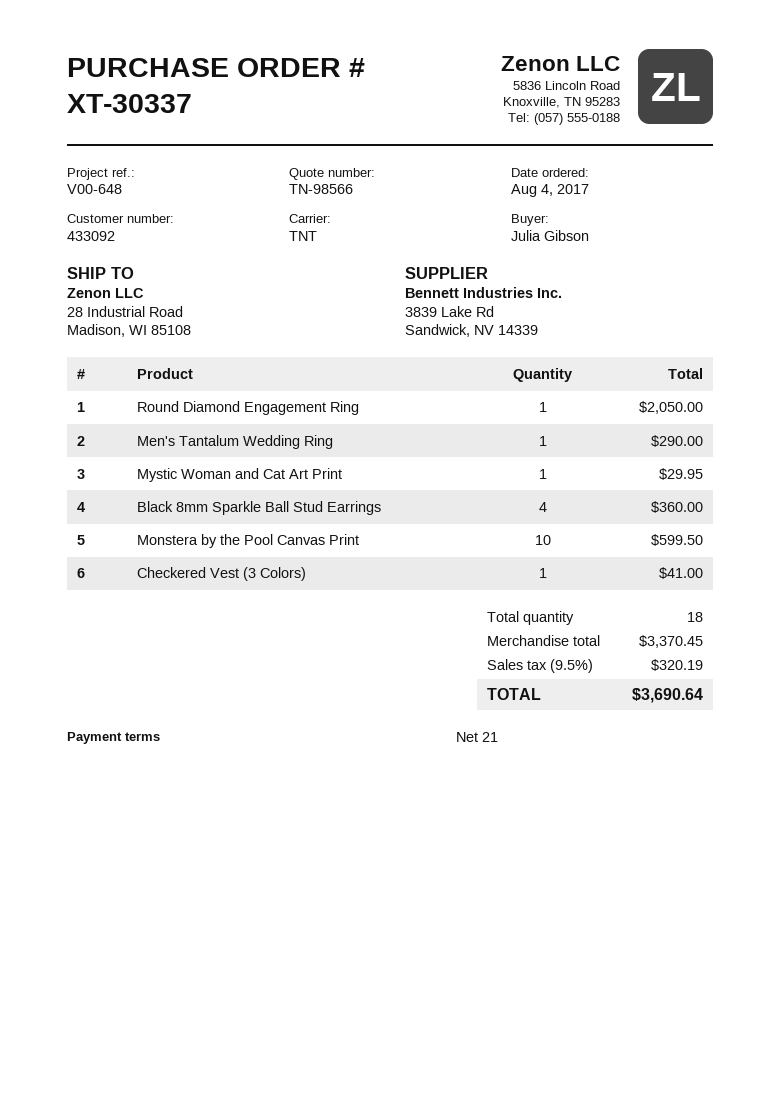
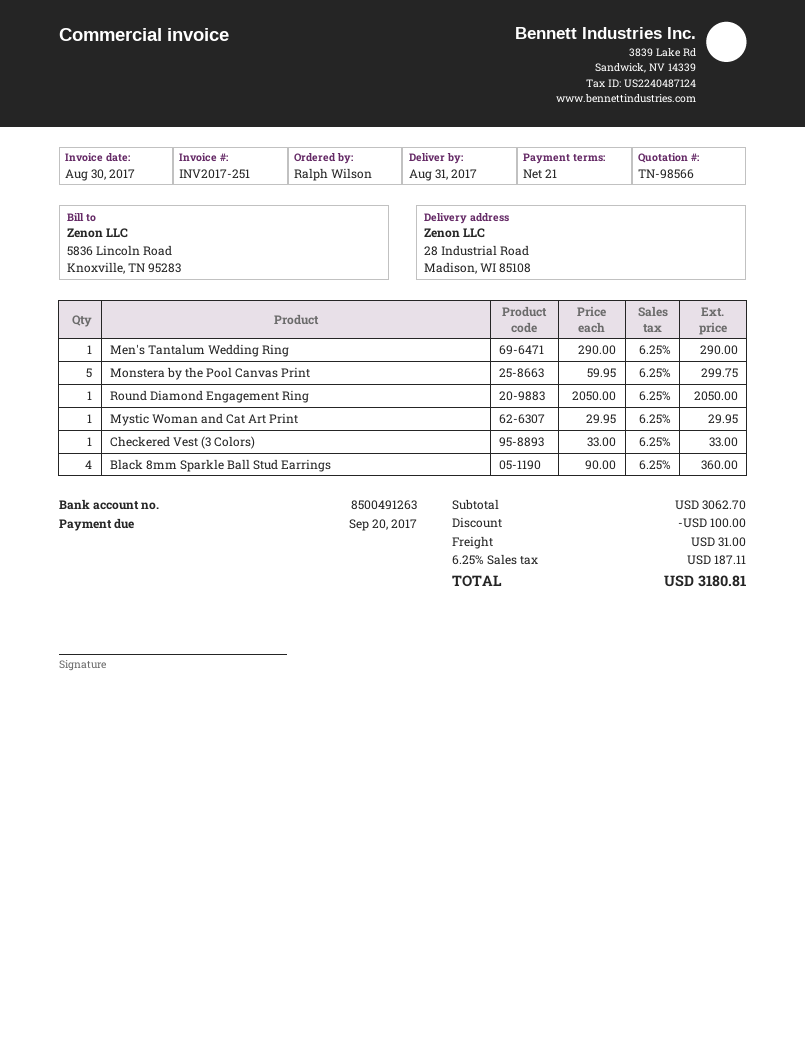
ordered by: Julia Gibson -> Ralph Wilson
Monstera by the Pool Canvas Print: 10 for 599.50 -> 5 for 299.75
Checkered Vest (3 Colors): 1 for 41.00 -> 1 for 33.00
subtotal: 3370.45 -> 3062.70
discount: none -> 100.00
shipping: none -> 31.00
tax: 9.5% = 320.19 -> 6.25% = 187.11
total: 3690.64 -> 3180.81

